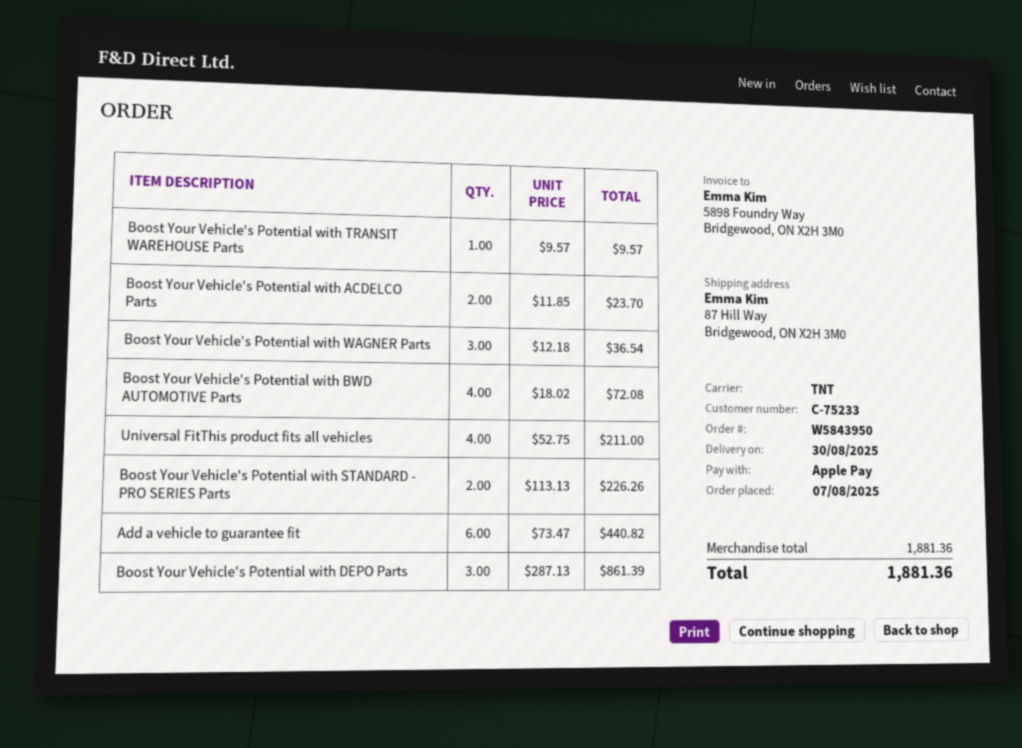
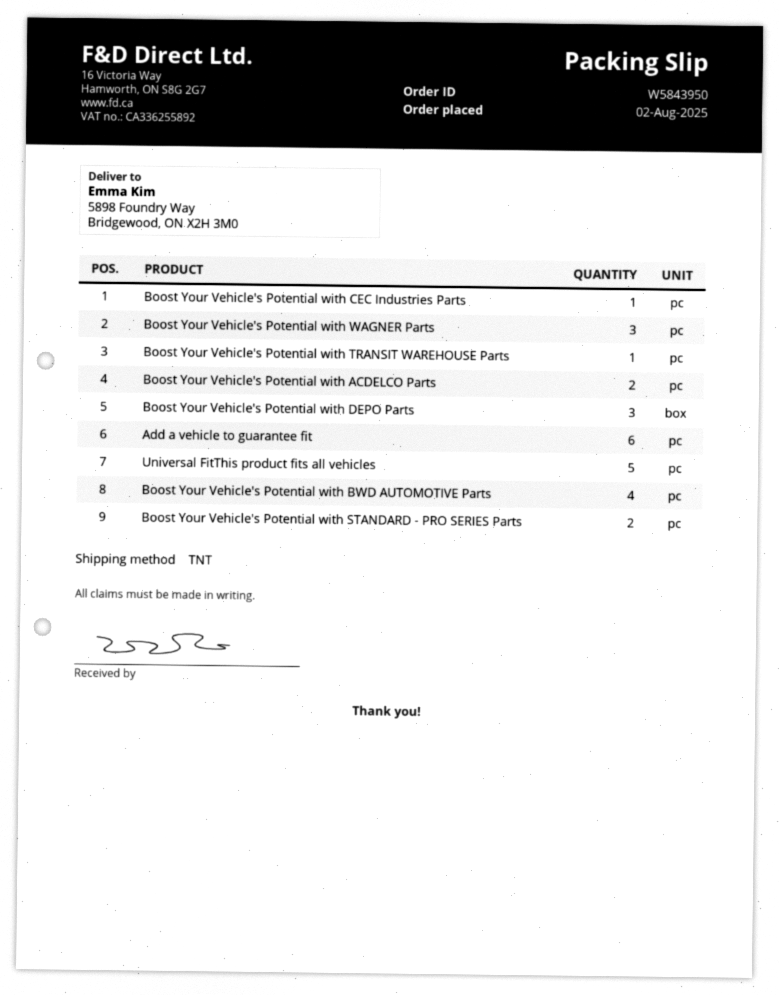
order date: 2025-08-07 -> 2025-08-02
ship to: 87 Hill Way, Bridgewood, ON X2H 3M0 -> 5898 Foundry Way, Bridgewood, ON X2H 3M0
Universal FitThis product fits all vehicles: 4 -> 5
Boost Your Vehicle's Potential with CEC Industries Parts: none -> 1

